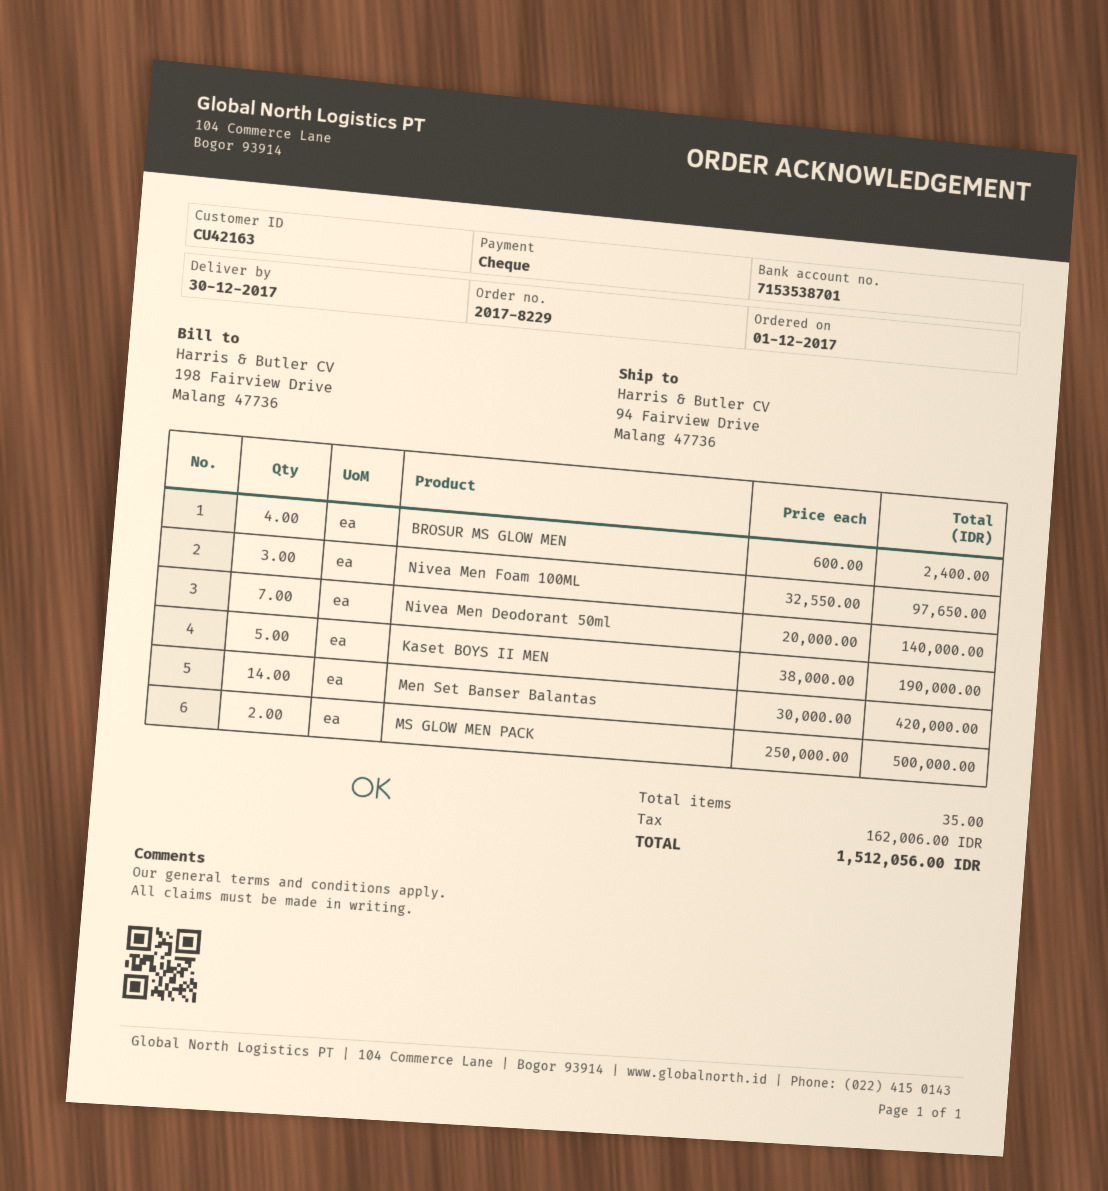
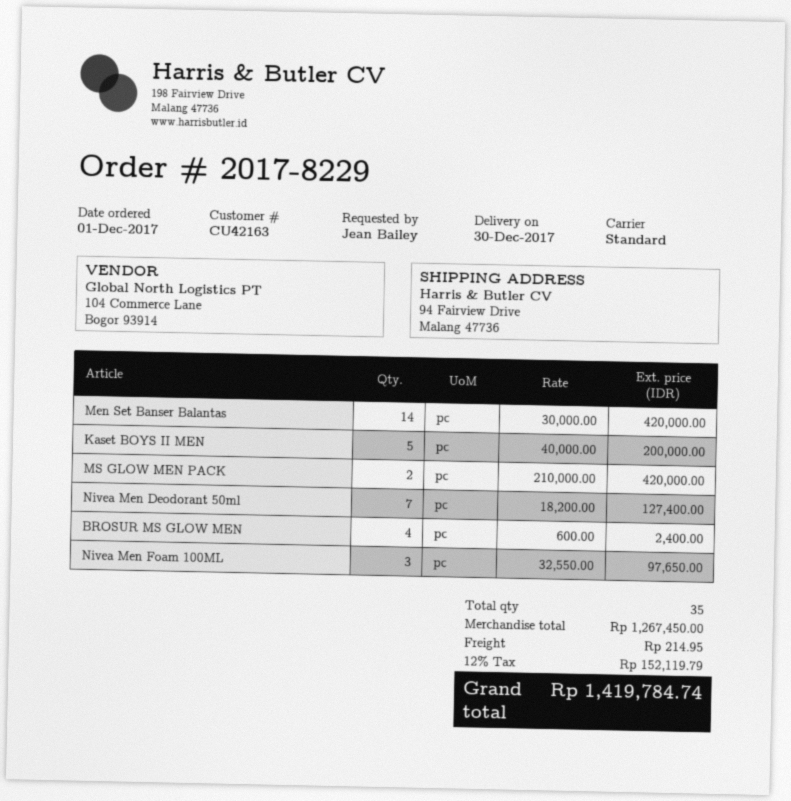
Nivea Men Deodorant 50ml: 7 x 20000.00 = 140000.00 -> 7 x 18200.00 = 127400.00
Kaset BOYS II MEN: 5 x 38000.00 = 190000.00 -> 5 x 40000.00 = 200000.00
MS GLOW MEN PACK: 2 x 250000.00 = 500000.00 -> 2 x 210000.00 = 420000.00
shipping: none -> 214.95
tax: 162006.00 -> 152119.79
total: 1512056.00 -> 1419784.74

